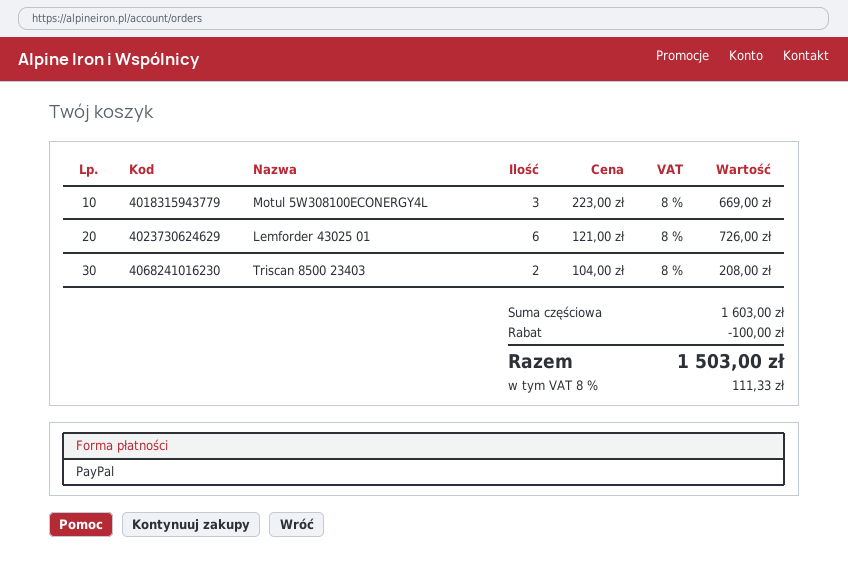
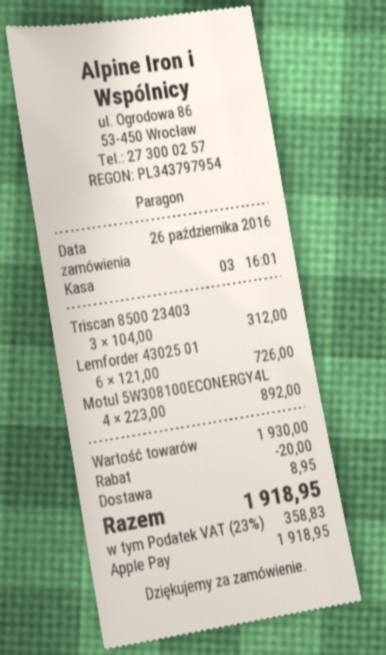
payment method: PayPal -> Apple Pay
Motul 5W308100ECONERGY4L: 3 x 223.00 = 669.00 -> 4 x 223.00 = 892.00
Triscan 8500 23403: 2 x 104.00 = 208.00 -> 3 x 104.00 = 312.00
subtotal: 1603.00 -> 1930.00
discount: 100.00 -> 20.00
shipping: none -> 8.95
tax: 8% = 111.33 -> 23% = 358.83
total: 1503.00 -> 1918.95

